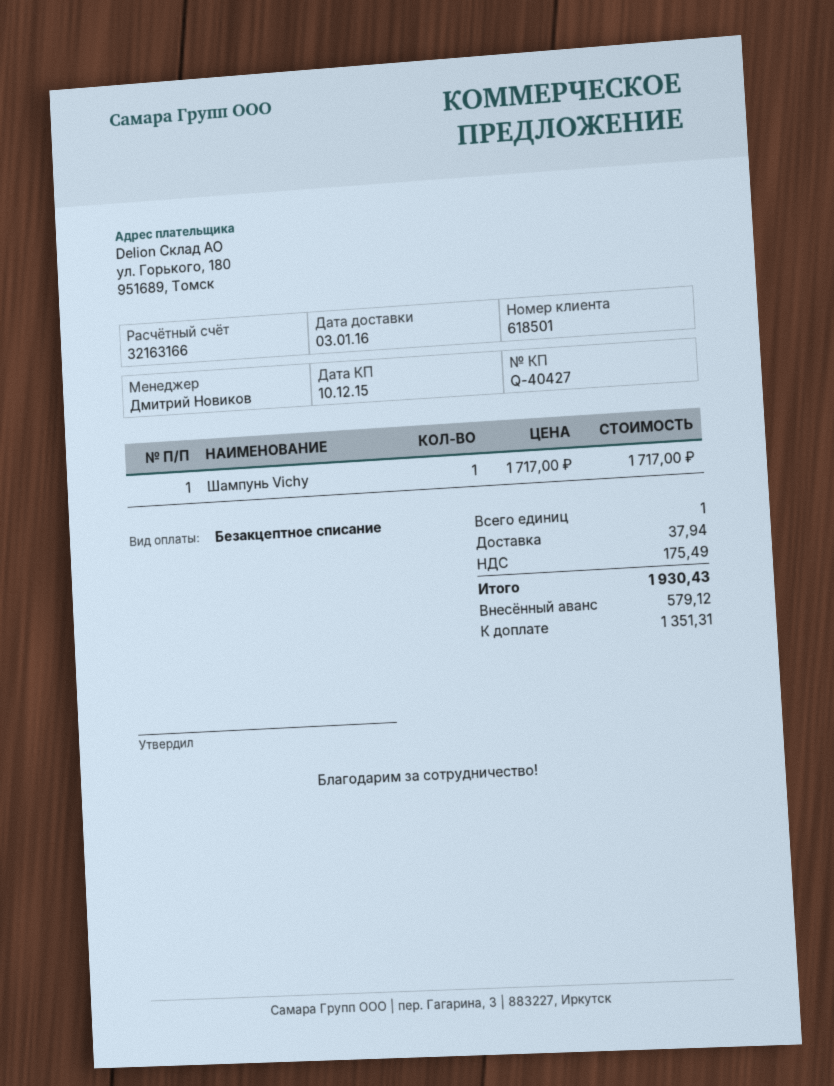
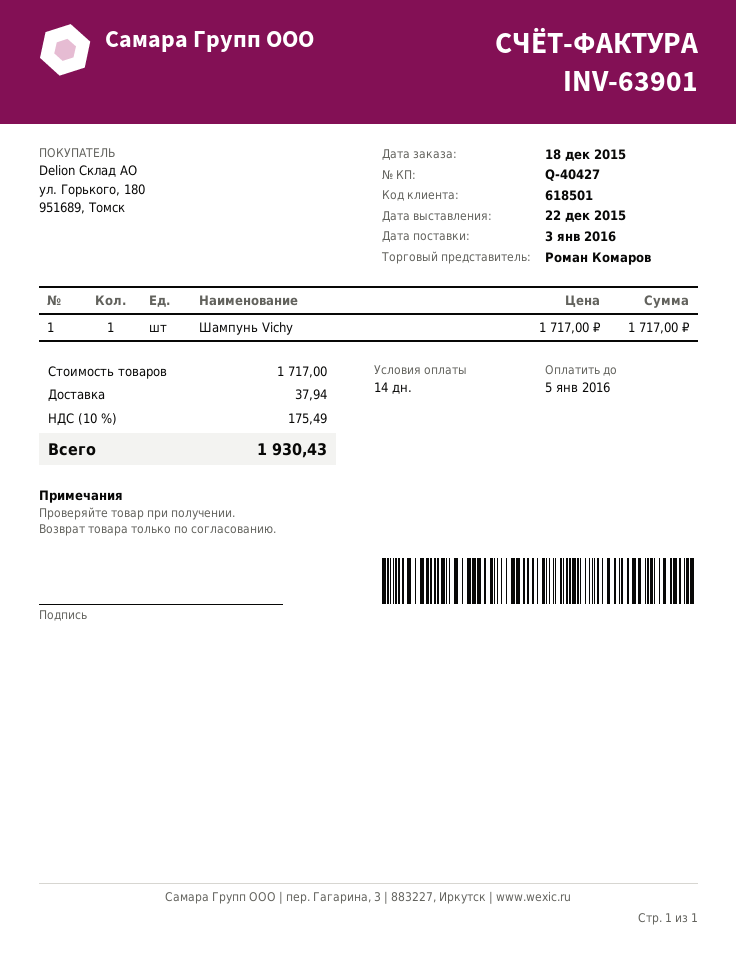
sales rep: Дмитрий Новиков -> Роман Комаров

